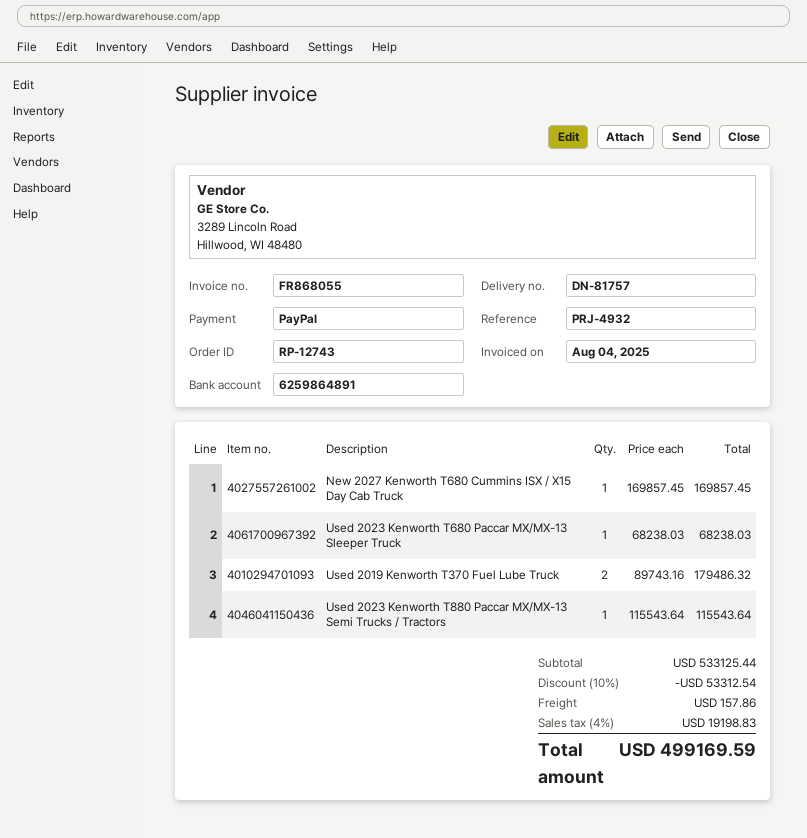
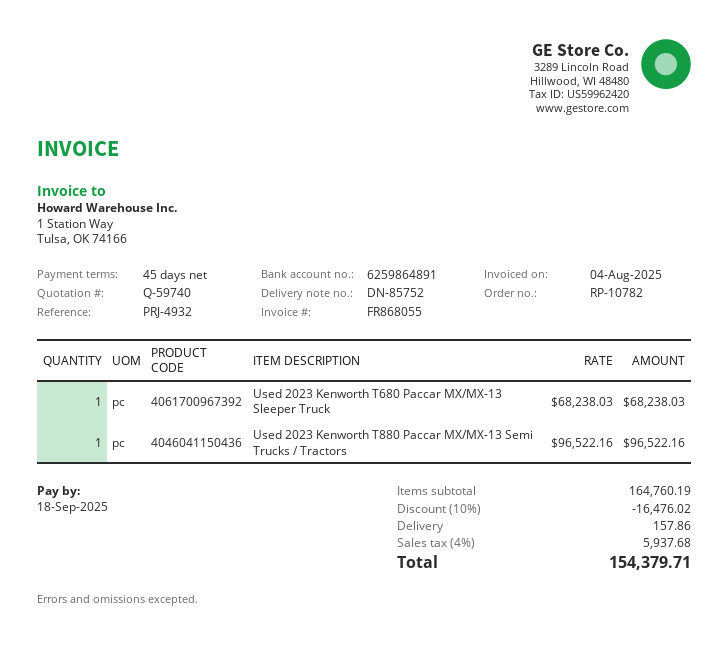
order number: RP-12743 -> RP-10782
delivery note number: DN-81757 -> DN-85752
New 2027 Kenworth T680 Cummins ISX / X15 Day Cab Truck: 1 x 169857.45 = 169857.45 -> none
Used 2019 Kenworth T370 Fuel Lube Truck: 2 x 89743.16 = 179486.32 -> none
Used 2023 Kenworth T880 Paccar MX/MX-13 Semi Trucks / Tractors: 1 x 115543.64 = 115543.64 -> 1 x 96522.16 = 96522.16
subtotal: 533125.44 -> 164760.19
discount: 10% = 53312.54 -> 10% = 16476.02
tax: 4% = 19198.83 -> 4% = 5937.68
total: 499169.59 -> 154379.71

